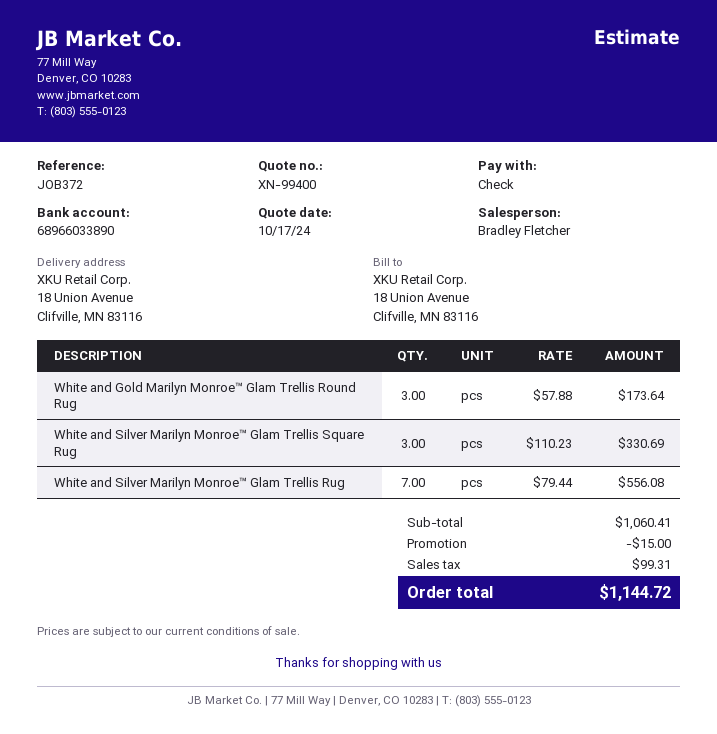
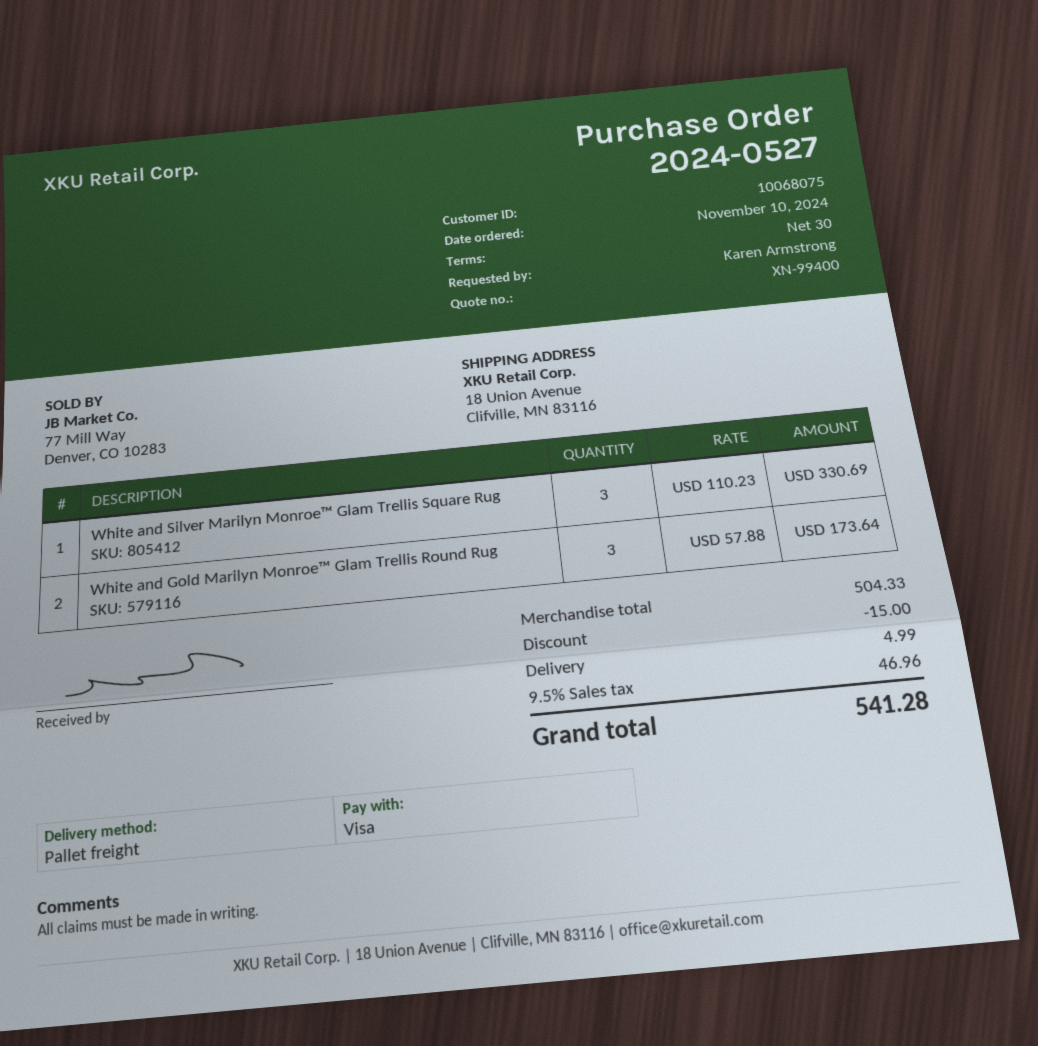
payment method: cheque -> Visa
White and Silver Marilyn Monroe™ Glam Trellis Rug: 7 x 79.44 = 556.08 -> none
subtotal: 1060.41 -> 504.33
shipping: none -> 4.99
tax: 99.31 -> 46.96
total: 1144.72 -> 541.28

